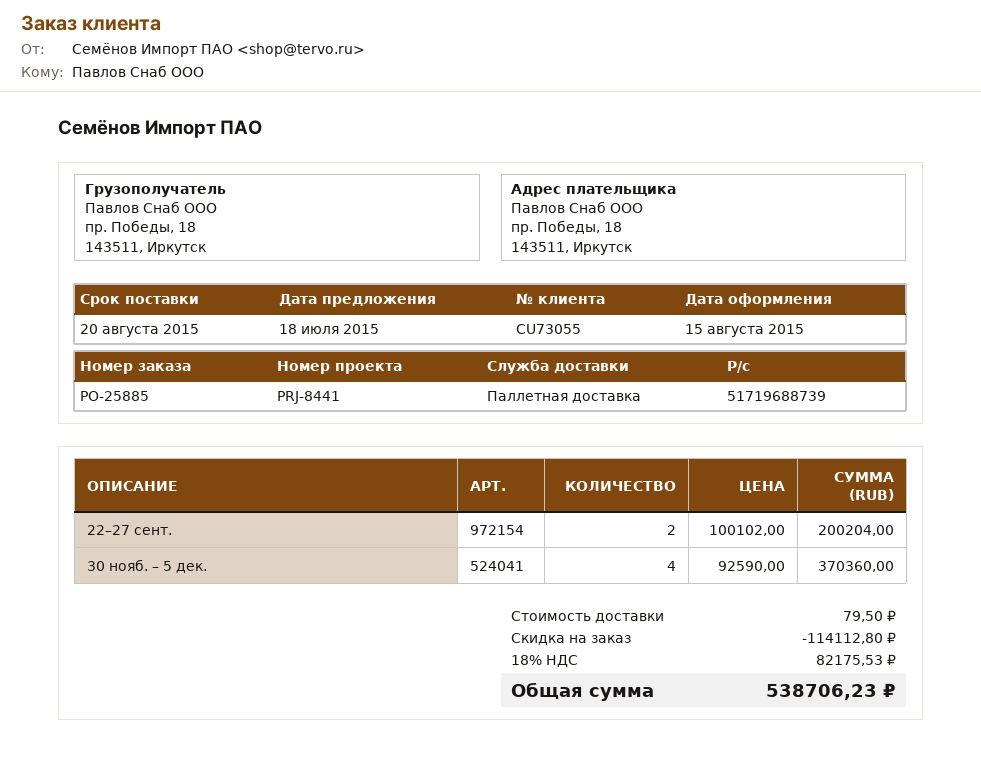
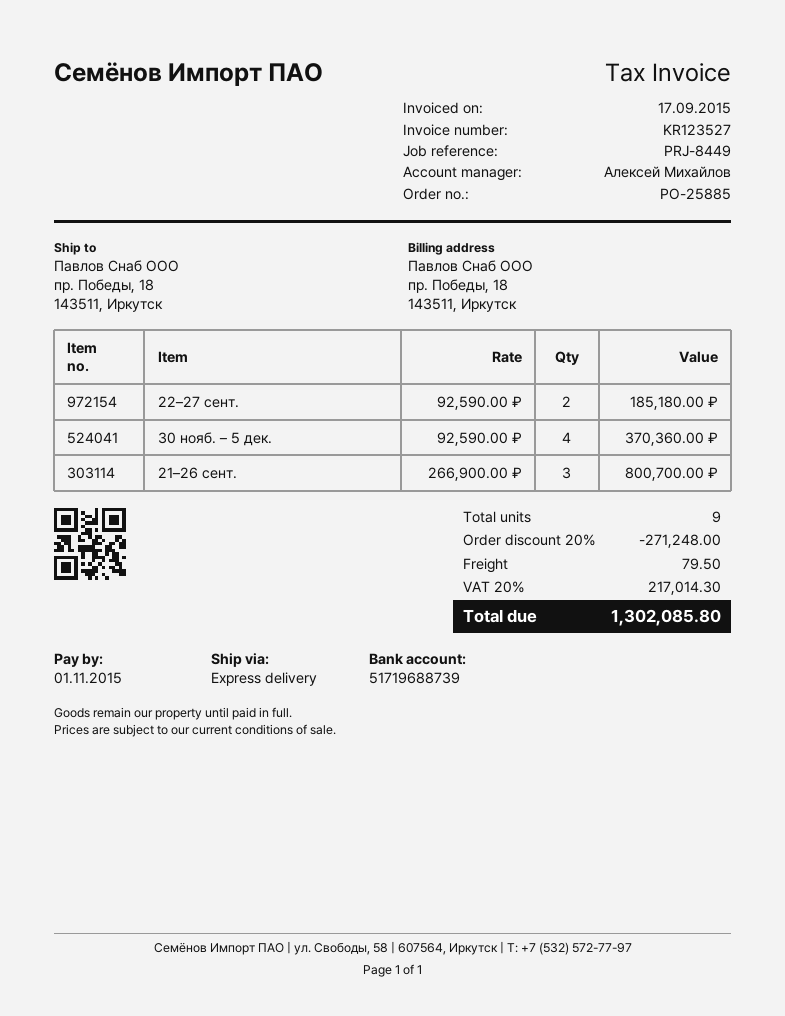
reference: PRJ-8441 -> PRJ-8449
shipping method: pallet freight -> express
22–27 сент.: 2 x 100102.00 = 200204.00 -> 2 x 92590.00 = 185180.00
21–26 сент.: none -> 3 x 266900.00 = 800700.00
discount: 114112.80 -> 271248.00
tax: 18% = 82175.53 -> 20% = 217014.30
total: 538706.23 -> 1302085.80

